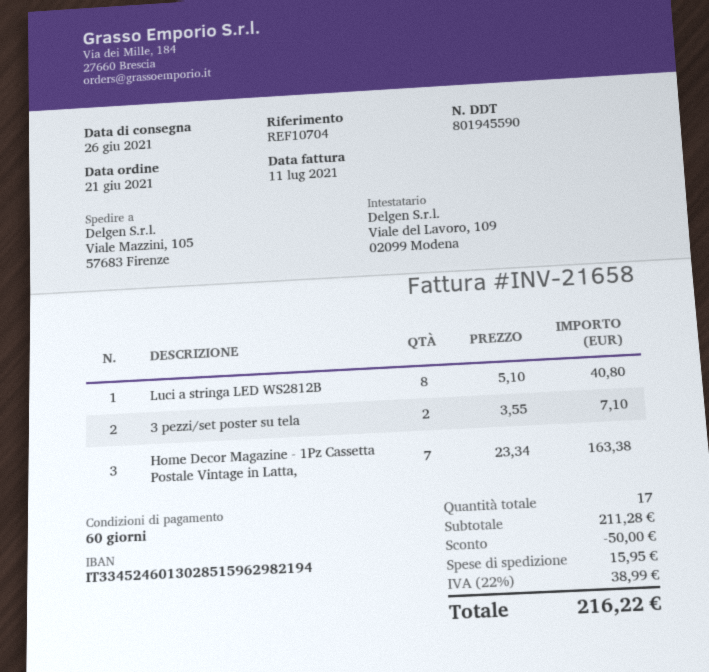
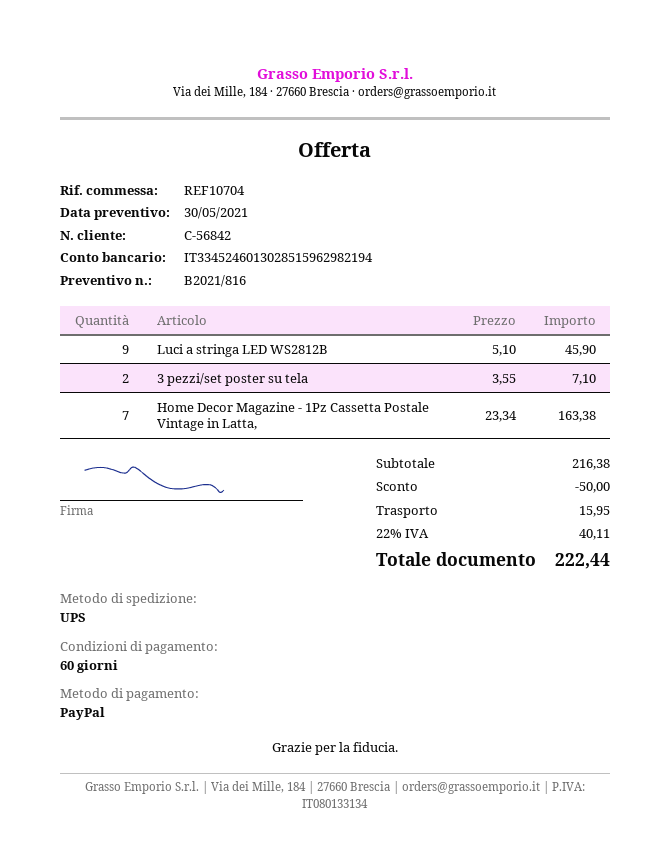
Luci a stringa LED WS2812B: 8 x 5.10 = 40.80 -> 9 x 5.10 = 45.90
subtotal: 211.28 -> 216.38
tax: 22% = 38.99 -> 22% = 40.11
total: 216.22 -> 222.44

